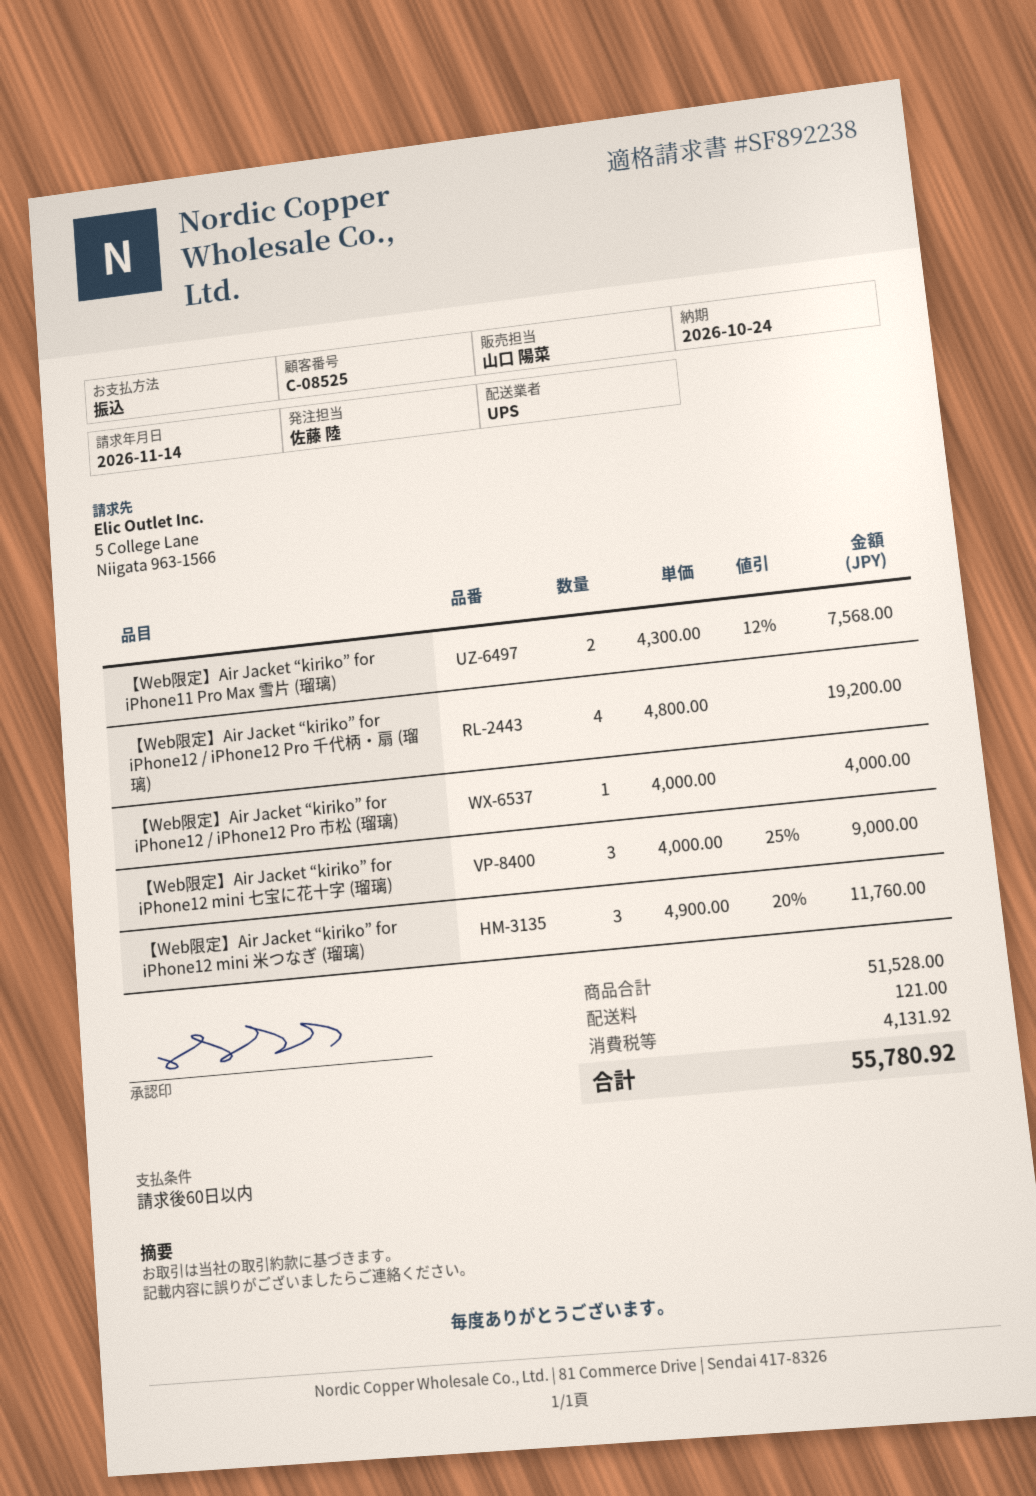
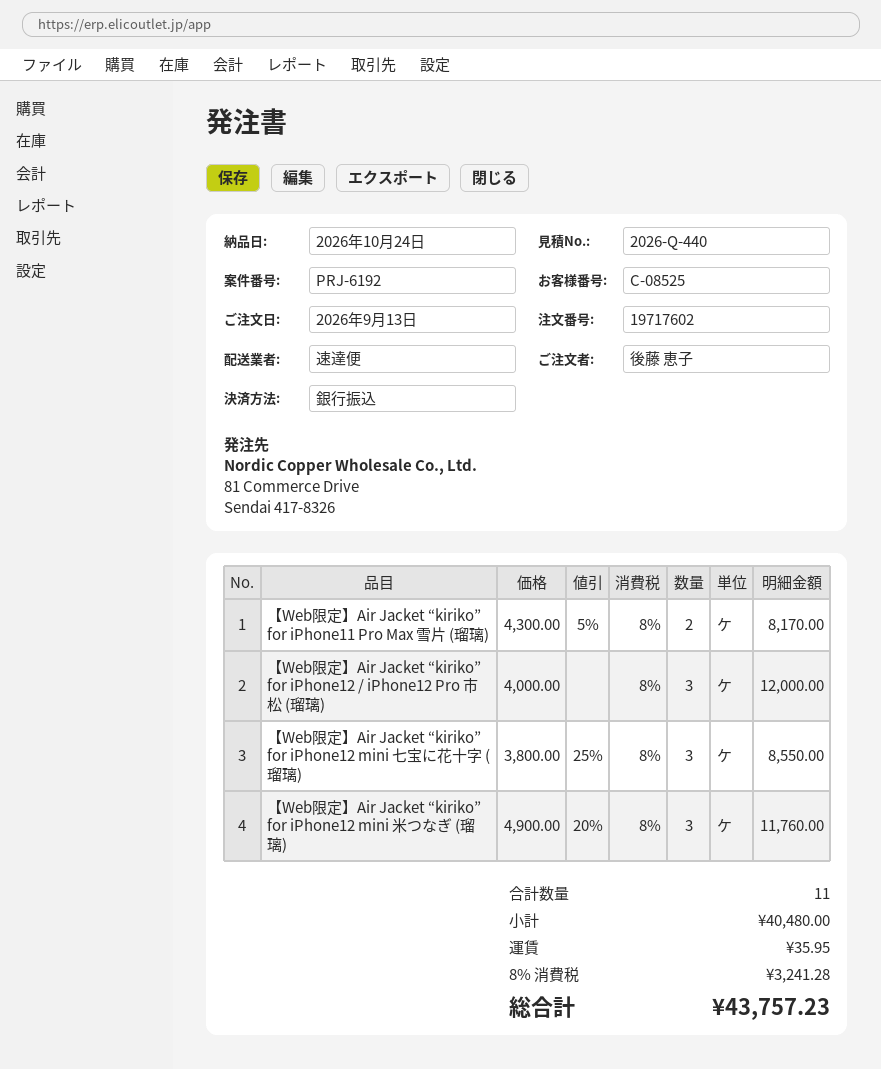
ordered by: 佐藤 陸 -> 後藤 恵子
shipping method: UPS -> express
【Web限定】Air Jacket “kiriko” for iPhone11 Pro Max 雪片 (瑠璃): 2 x 4300.00 - 12% = 7568.00 -> 2 x 4300.00 - 5% = 8170.00
【Web限定】Air Jacket “kiriko” for iPhone12 / iPhone12 Pro 千代柄・扇 (瑠璃): 4 x 4800.00 = 19200.00 -> none
【Web限定】Air Jacket “kiriko” for iPhone12 / iPhone12 Pro 市松 (瑠璃): 1 x 4000.00 = 4000.00 -> 3 x 4000.00 = 12000.00
【Web限定】Air Jacket “kiriko” for iPhone12 mini 七宝に花十字 (瑠璃): 3 x 4000.00 - 25% = 9000.00 -> 3 x 3800.00 - 25% = 8550.00
subtotal: 51528.00 -> 40480.00
shipping: 121.00 -> 35.95
tax: 4131.92 -> 3241.28
total: 55780.92 -> 43757.23

